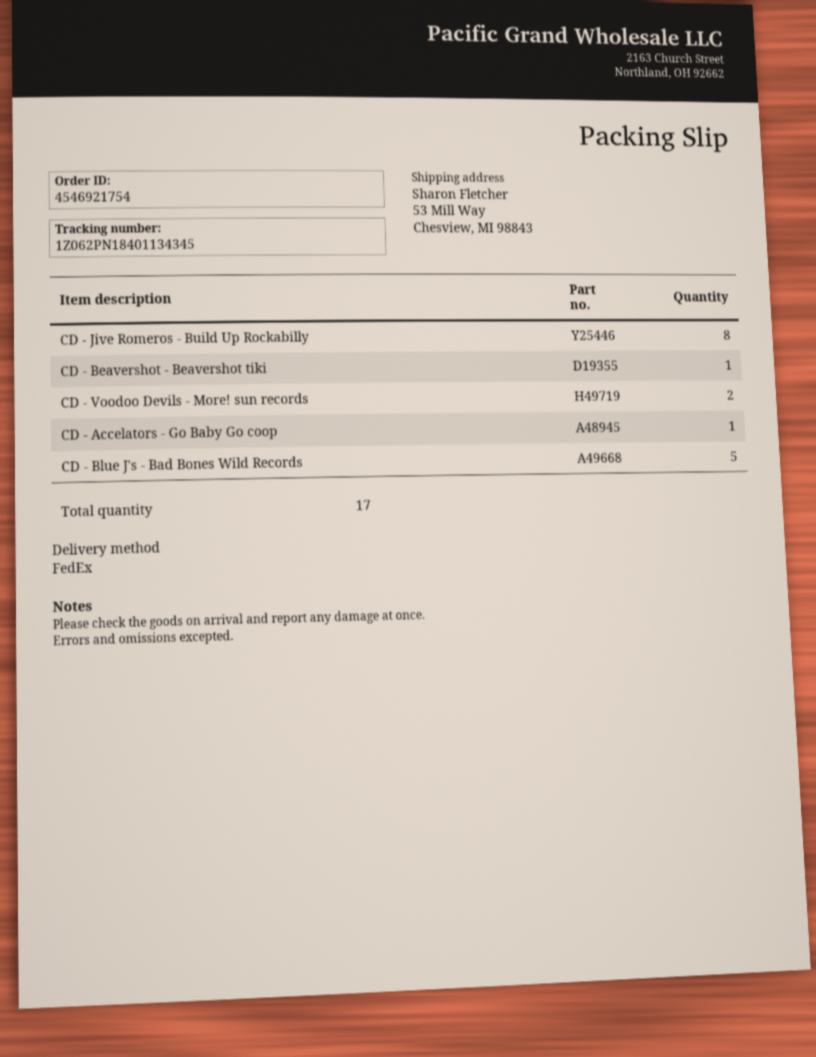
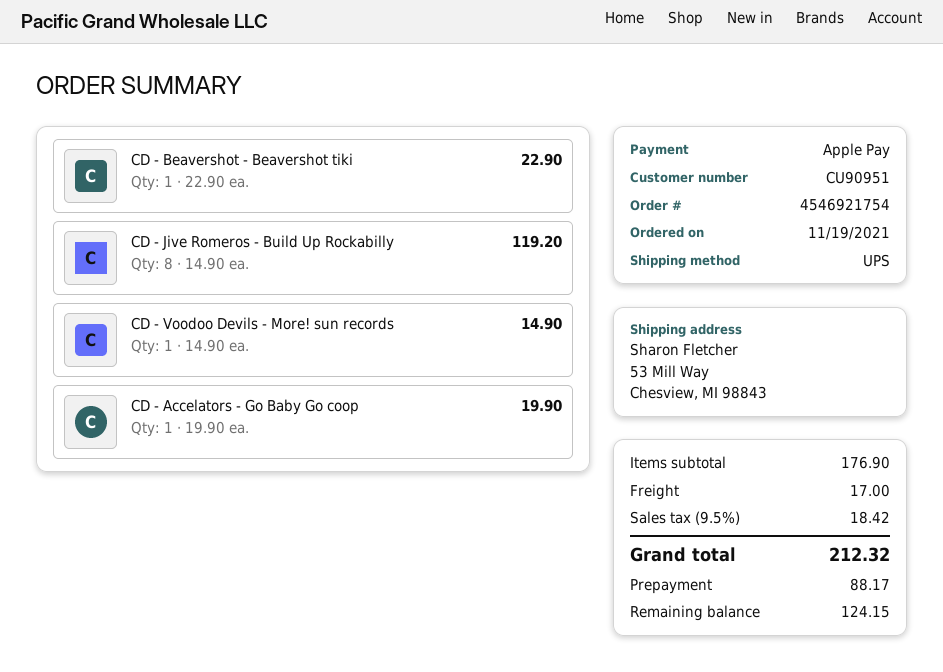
shipping method: FedEx -> UPS
CD - Voodoo Devils - More! sun records: 2 -> 1
CD - Blue J's - Bad Bones Wild Records: 5 -> none

